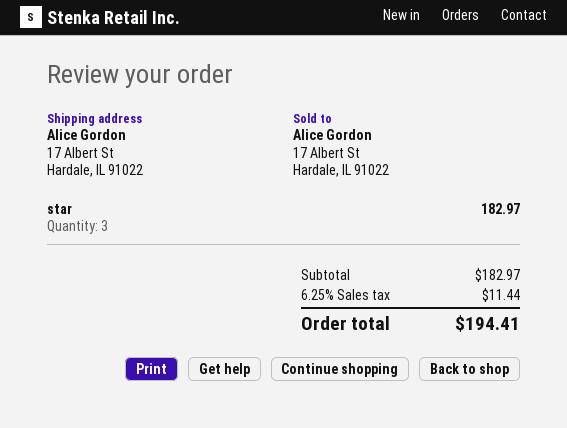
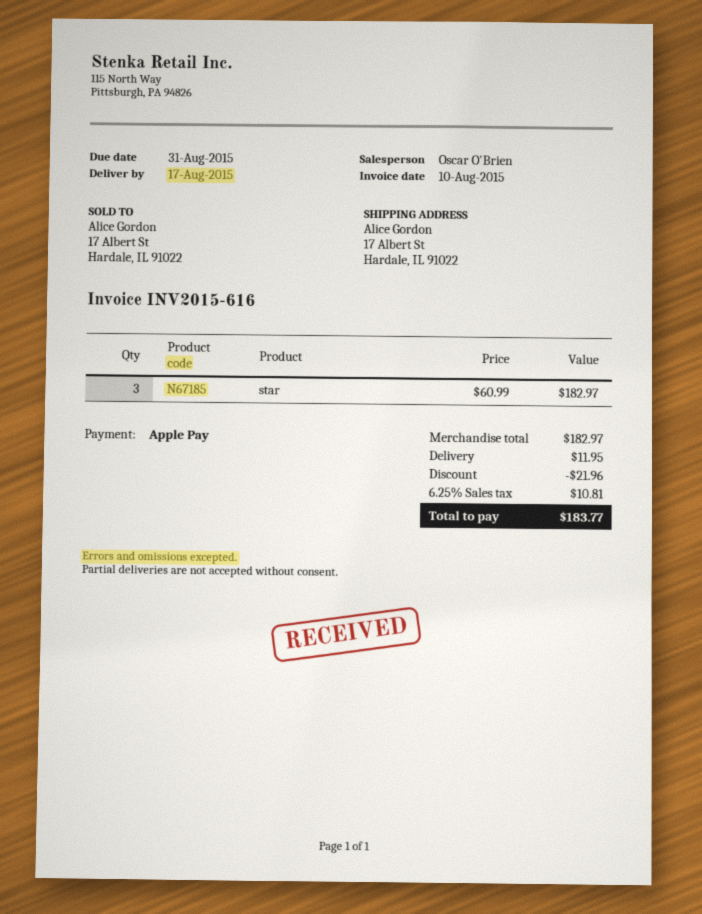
discount: none -> 21.96
shipping: none -> 11.95
tax: 6.25% = 11.44 -> 6.25% = 10.81
total: 194.41 -> 183.77

